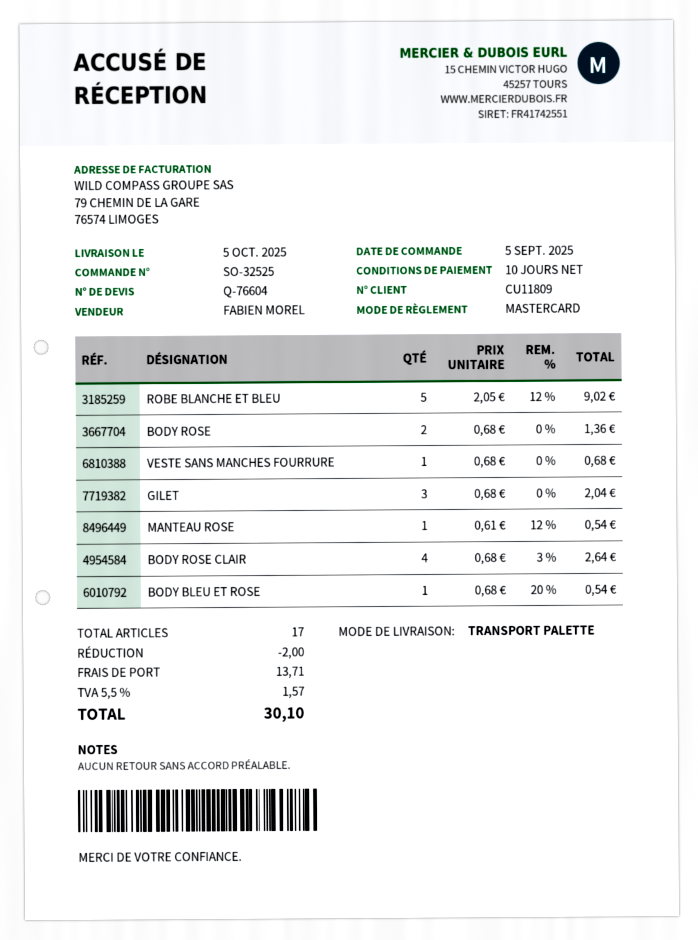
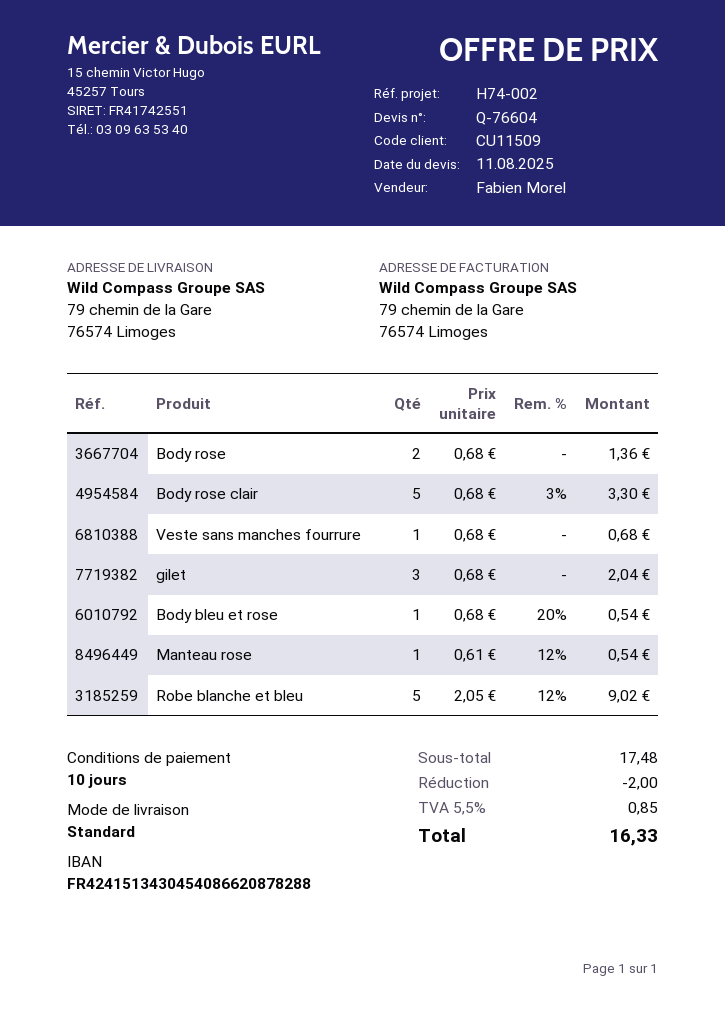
customer number: CU11809 -> CU11509
shipping method: pallet freight -> standard
BODY ROSE CLAIR: 4 x 0.68 - 3% = 2.64 -> 5 x 0.68 - 3% = 3.30
shipping: 13.71 -> none
tax: 5.5% = 1.57 -> 5.5% = 0.85
total: 30.10 -> 16.33

